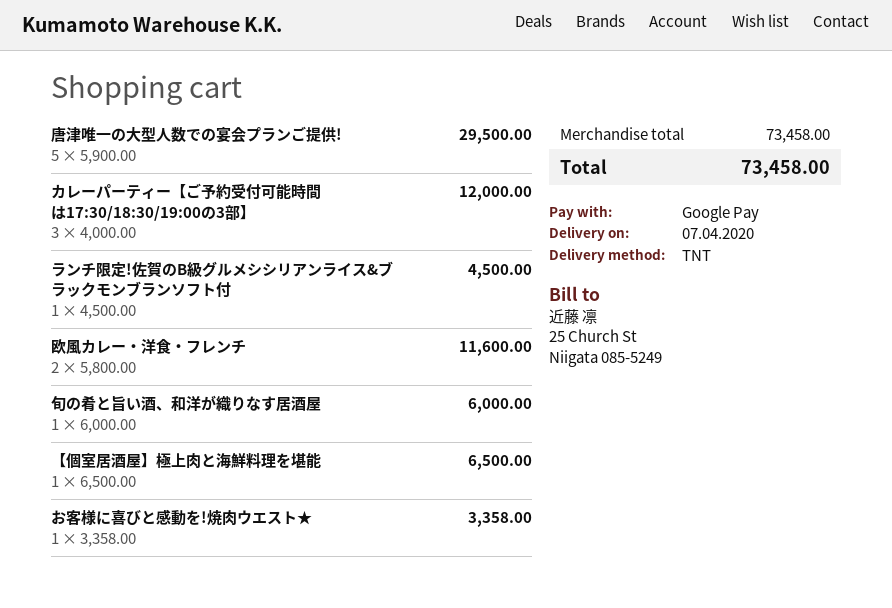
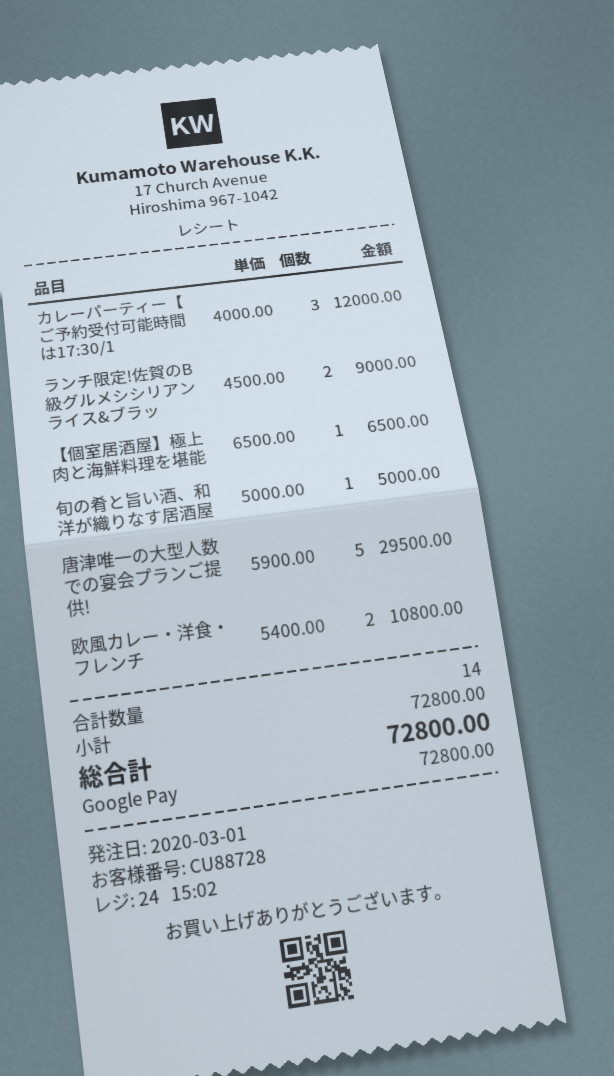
ランチ限定!佐賀のB級グルメシシリアンライス&ブラックモンブランソフト付: 1 x 4500.00 = 4500.00 -> 2 x 4500.00 = 9000.00
欧風カレー・洋食・フレンチ: 2 x 5800.00 = 11600.00 -> 2 x 5400.00 = 10800.00
旬の肴と旨い酒、和洋が織りなす居酒屋: 1 x 6000.00 = 6000.00 -> 1 x 5000.00 = 5000.00
お客様に喜びと感動を!焼肉ウエスト★: 1 x 3358.00 = 3358.00 -> none
subtotal: 73458.00 -> 72800.00
total: 73458.00 -> 72800.00

